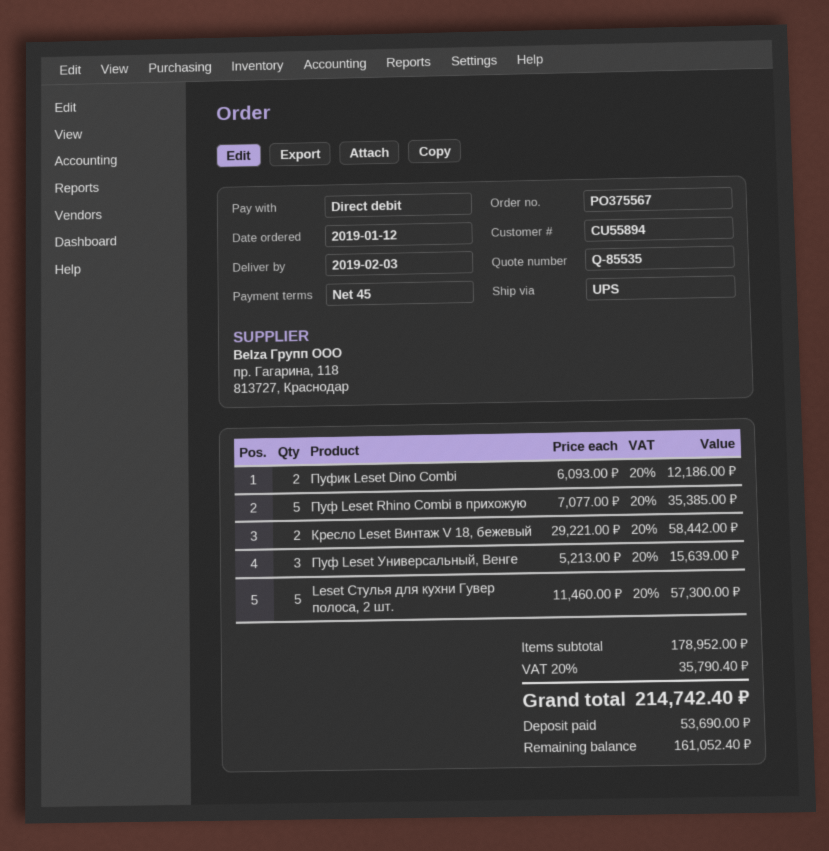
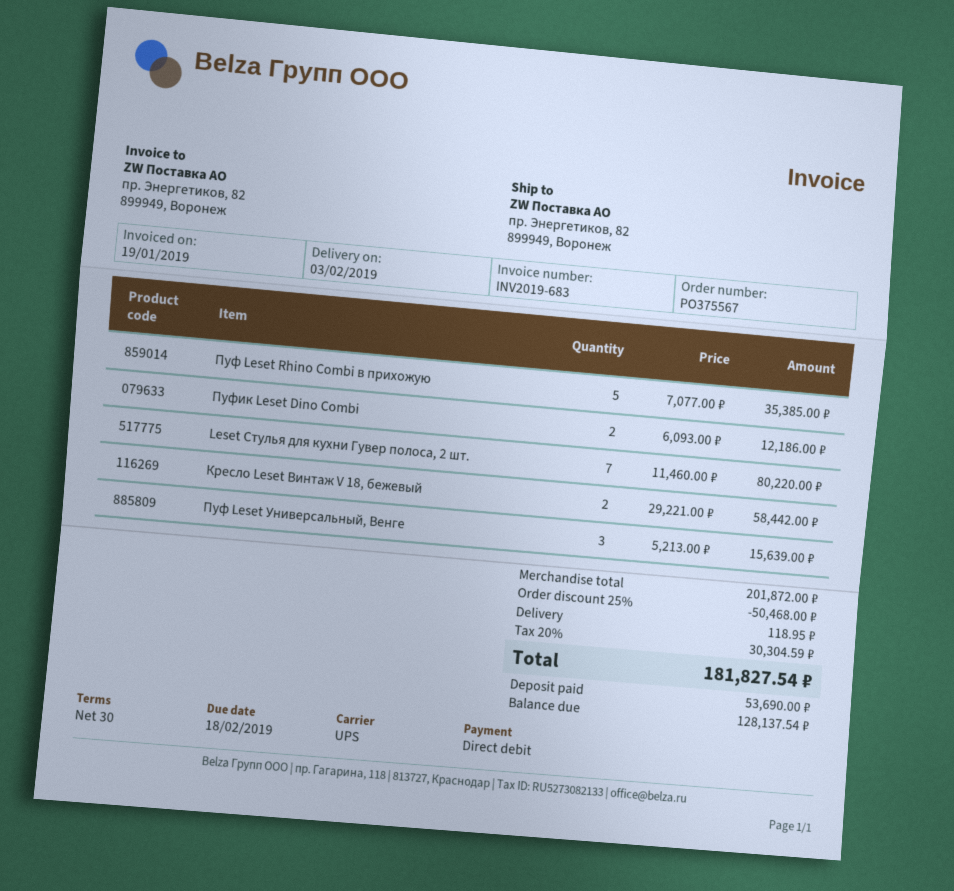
payment terms: 45 days -> 30 days
Leset Стулья для кухни Гувер полоса, 2 шт.: 5 x 11460.00 = 57300.00 -> 7 x 11460.00 = 80220.00
subtotal: 178952.00 -> 201872.00
discount: none -> 25% = 50468.00
shipping: none -> 118.95
tax: 20% = 35790.40 -> 20% = 30304.59
total: 214742.40 -> 181827.54
balance: 161052.40 -> 128137.54

